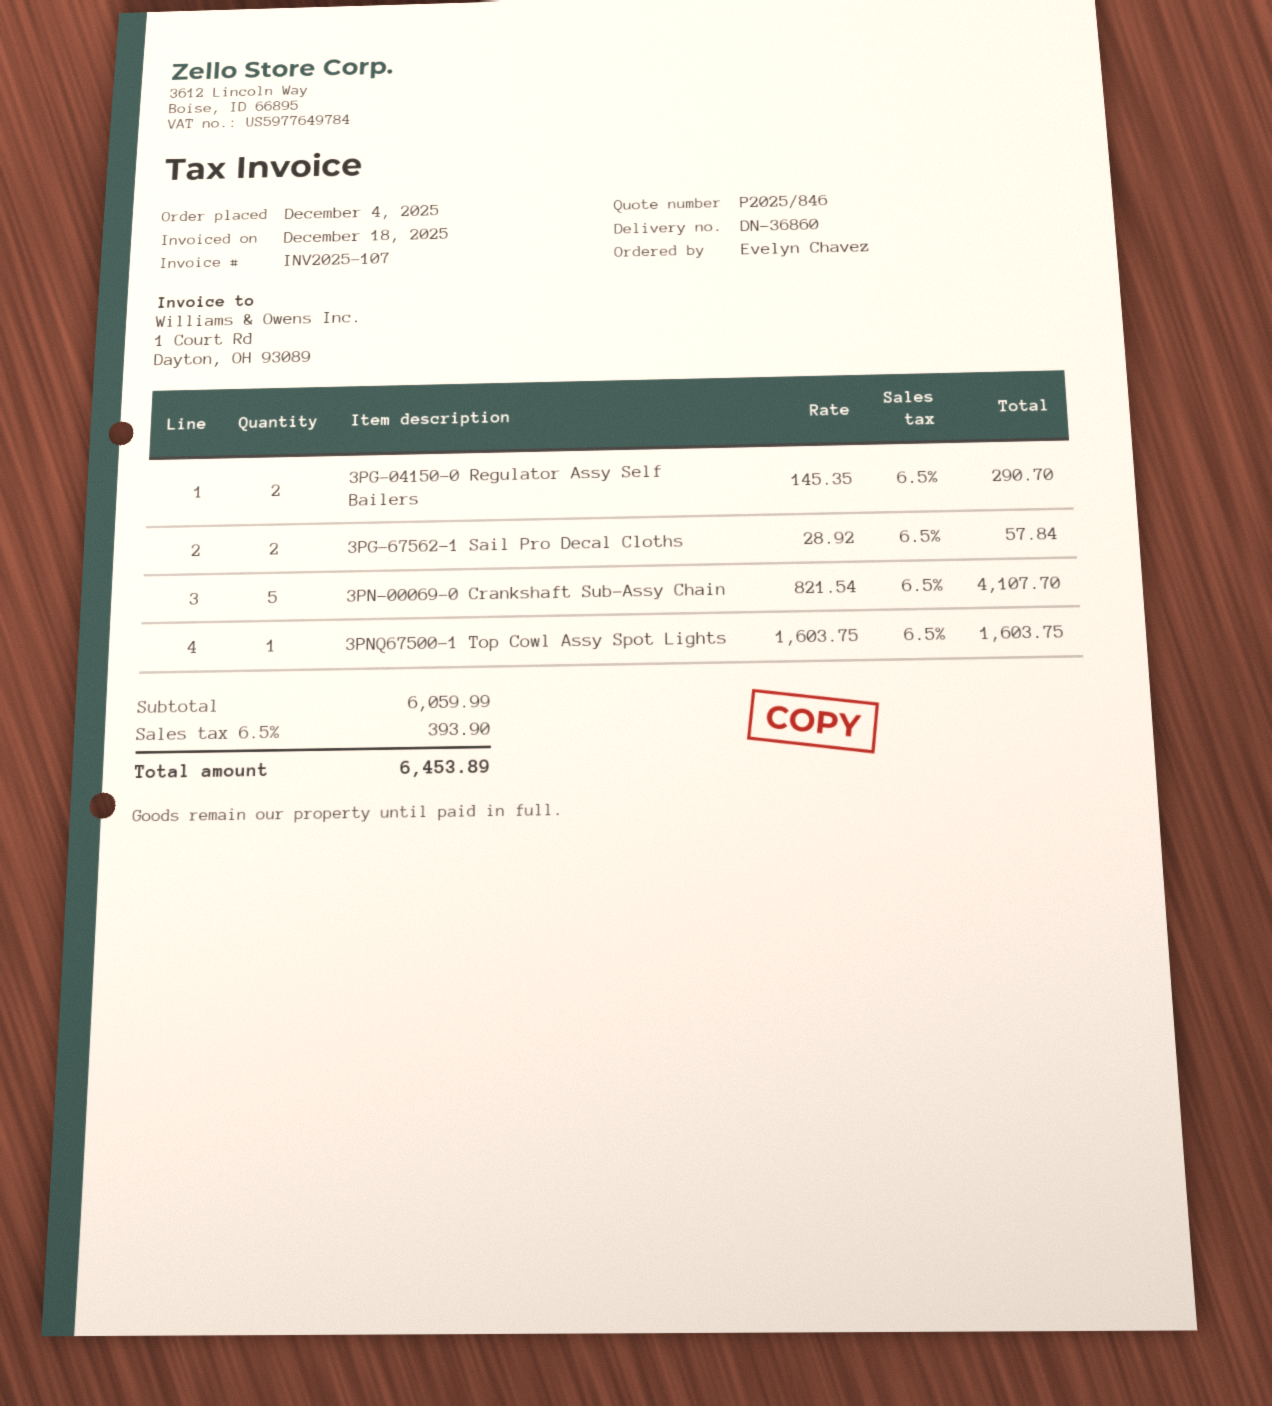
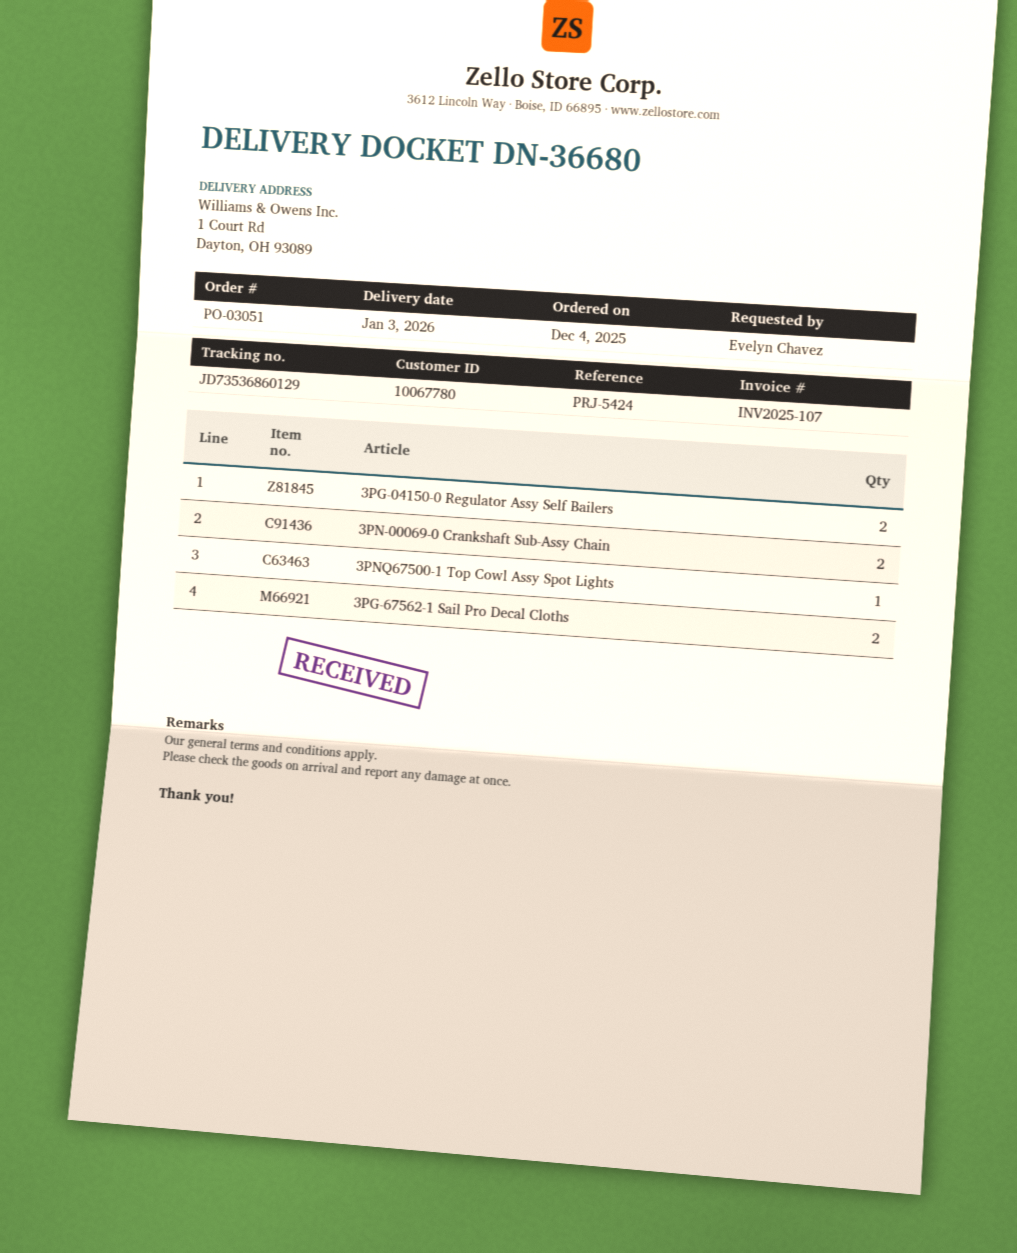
delivery note number: DN-36860 -> DN-36680
3PN-00069-0 Crankshaft Sub-Assy Chain: 5 -> 2

